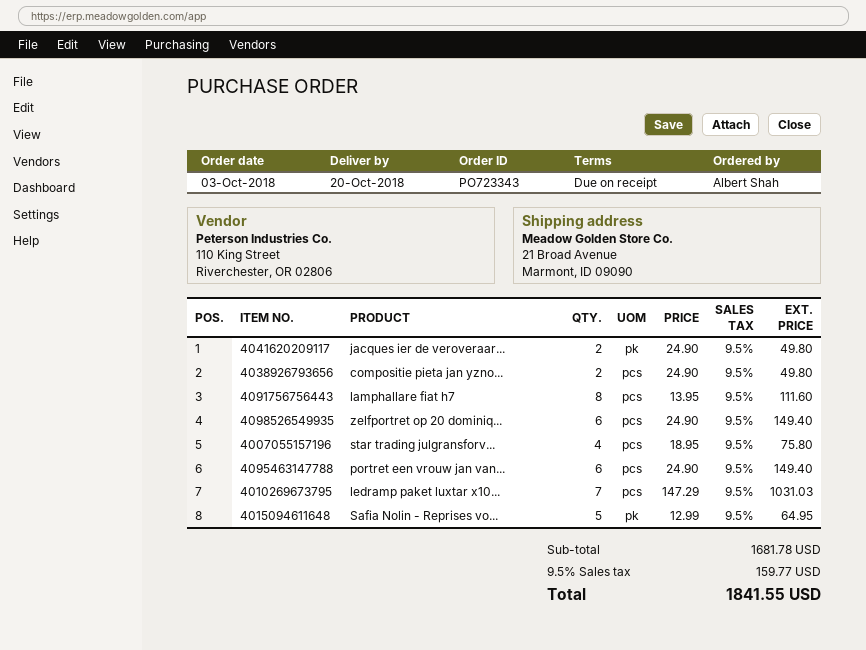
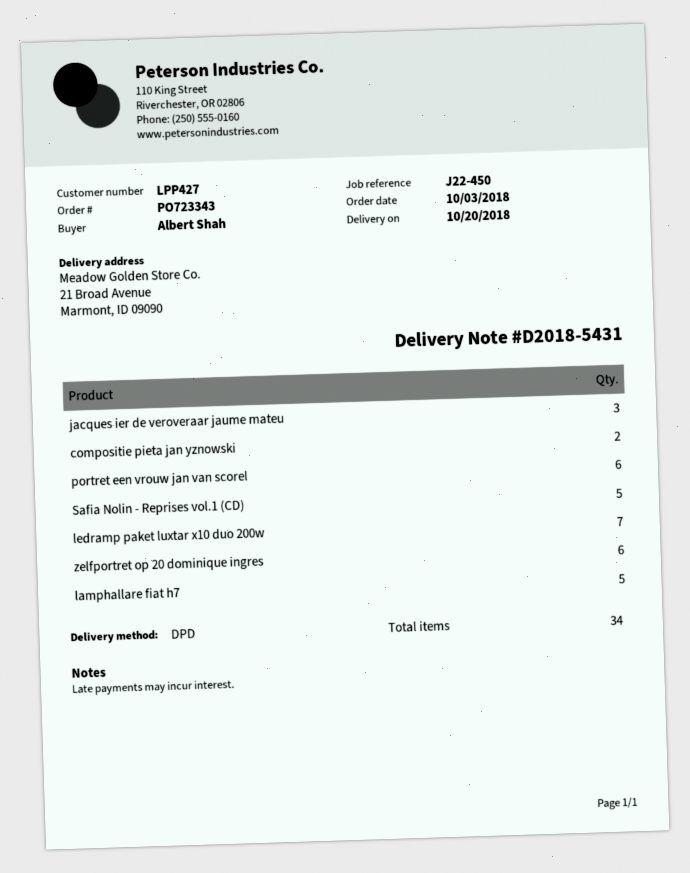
jacques ier de veroveraar...: 2 -> 3
lamphallare fiat h7: 8 -> 5
star trading julgransforv...: 4 -> none

